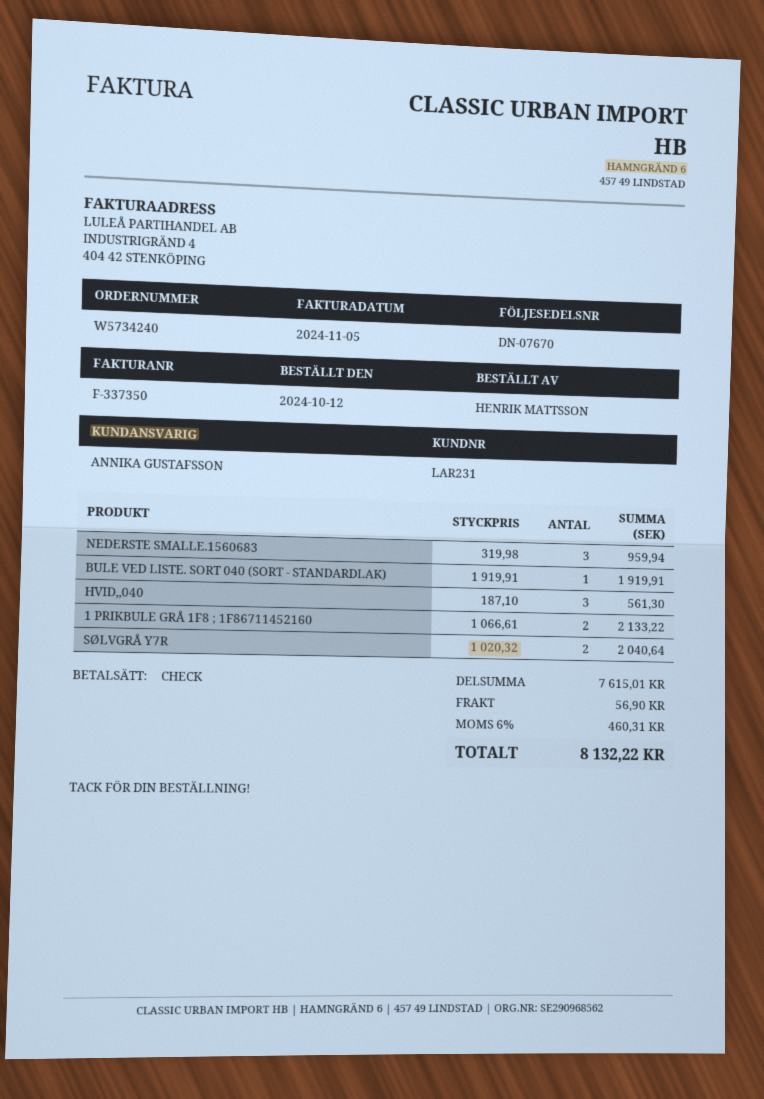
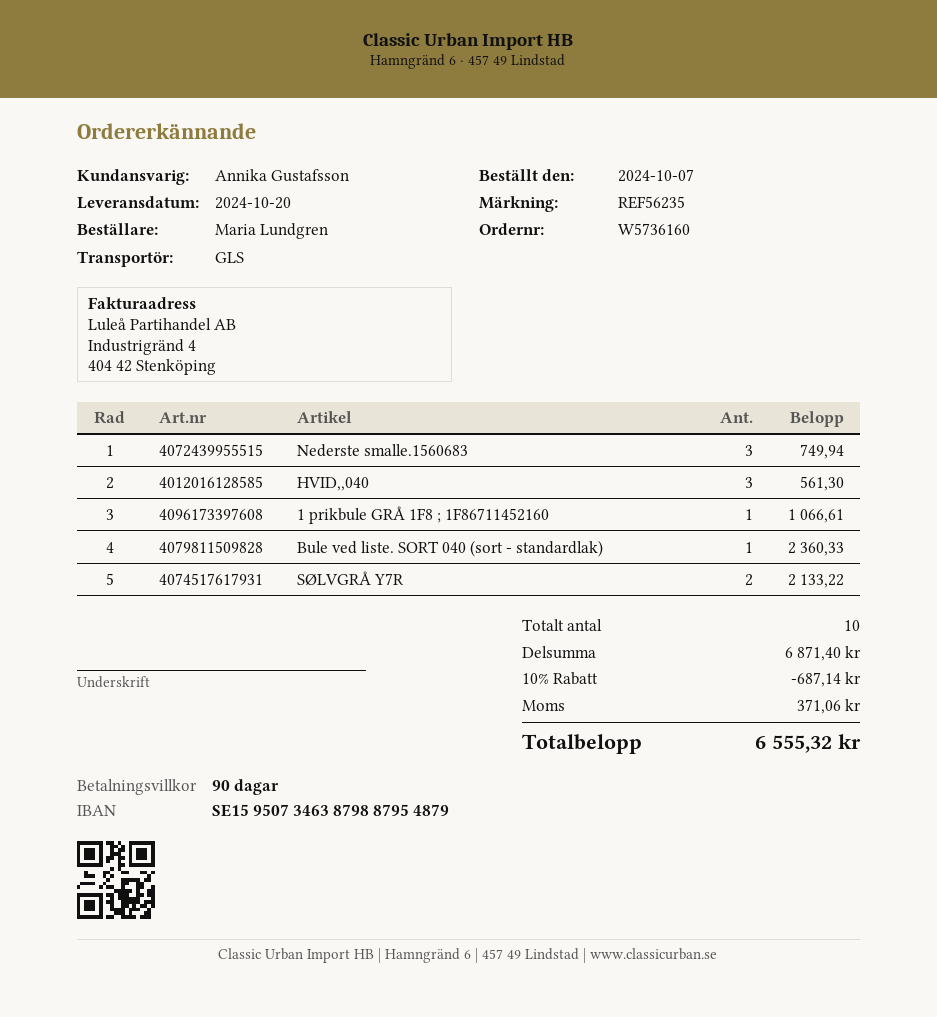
order number: W5734240 -> W5736160
order date: 2024-10-12 -> 2024-10-07
ordered by: HENRIK MATTSSON -> Maria Lundgren
NEDERSTE SMALLE.1560683: 3 for 959.94 -> 3 for 749.94
BULE VED LISTE. SORT 040 (SORT - STANDARDLAK): 1 for 1919.91 -> 1 for 2360.33
1 PRIKBULE GRÅ 1F8 ; 1F86711452160: 2 for 2133.22 -> 1 for 1066.61
SØLVGRÅ Y7R: 2 for 2040.64 -> 2 for 2133.22
subtotal: 7615.01 -> 6871.40
discount: none -> 10% = 687.14
shipping: 56.90 -> none
tax: 460.31 -> 371.06
total: 8132.22 -> 6555.32

